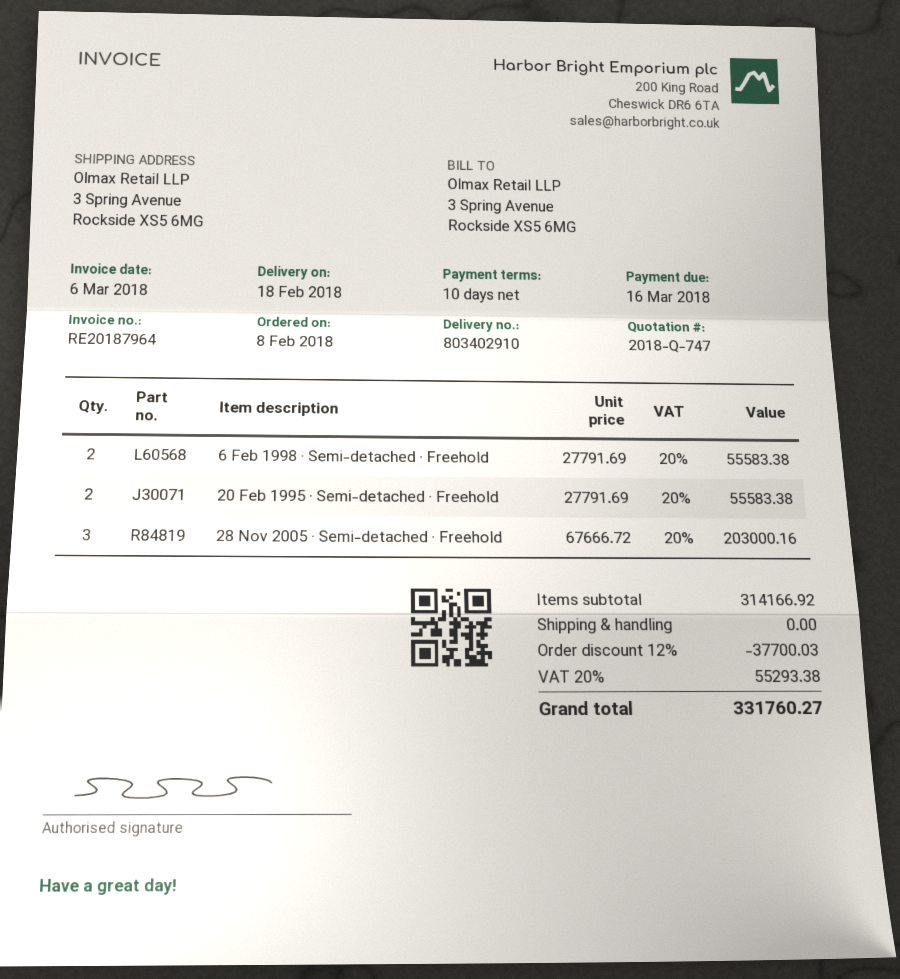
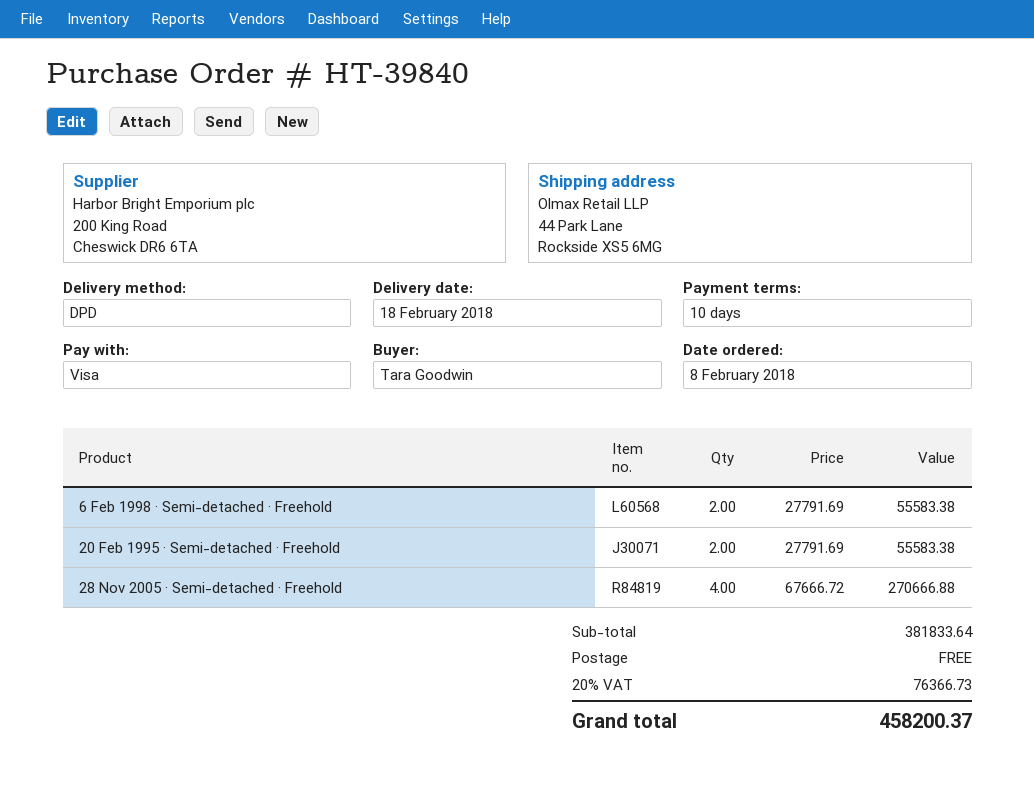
ship to: 3 Spring Avenue, Rockside XS5 6MG -> 44 Park Lane, Rockside XS5 6MG
28 Nov 2005 · Semi-detached · Freehold: 3 x 67666.72 = 203000.16 -> 4 x 67666.72 = 270666.88
subtotal: 314166.92 -> 381833.64
discount: 12% = 37700.03 -> none
tax: 20% = 55293.38 -> 20% = 76366.73
total: 331760.27 -> 458200.37

